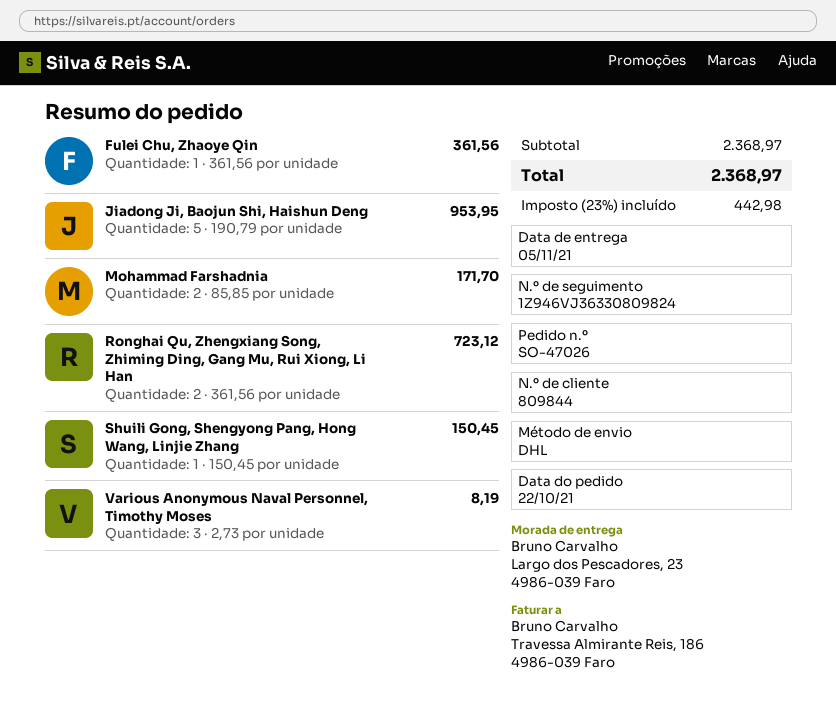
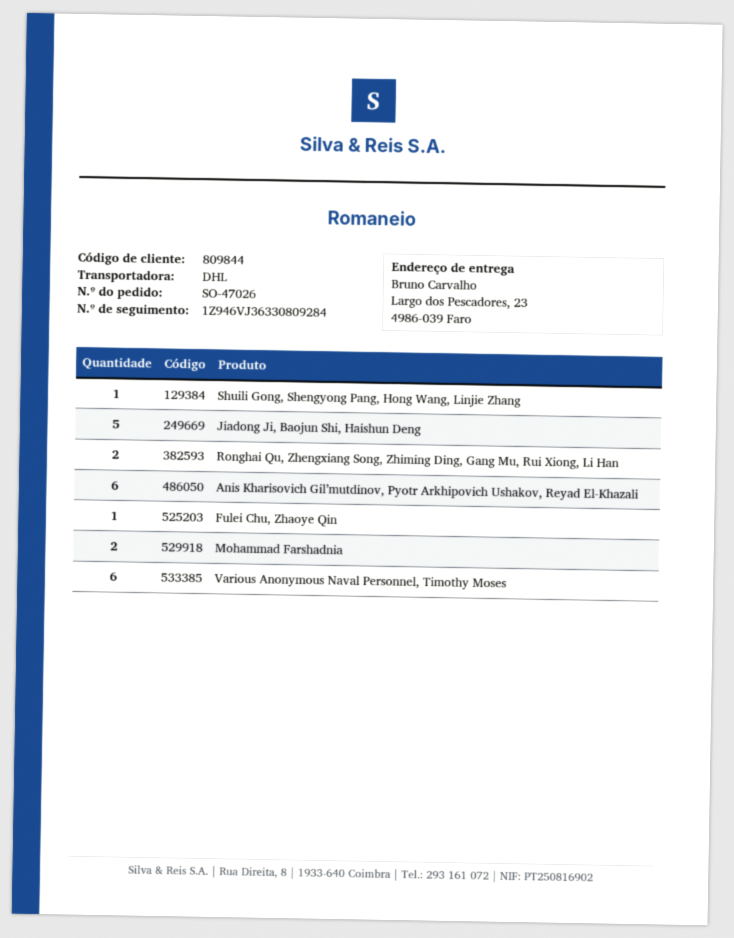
tracking number: 1Z946VJ36330809824 -> 1Z946VJ36330809284
Various Anonymous Naval Personnel, Timothy Moses: 3 -> 6
Anis Kharisovich Gil’mutdinov, Pyotr Arkhipovich Ushakov, Reyad El-Khazali: none -> 6

